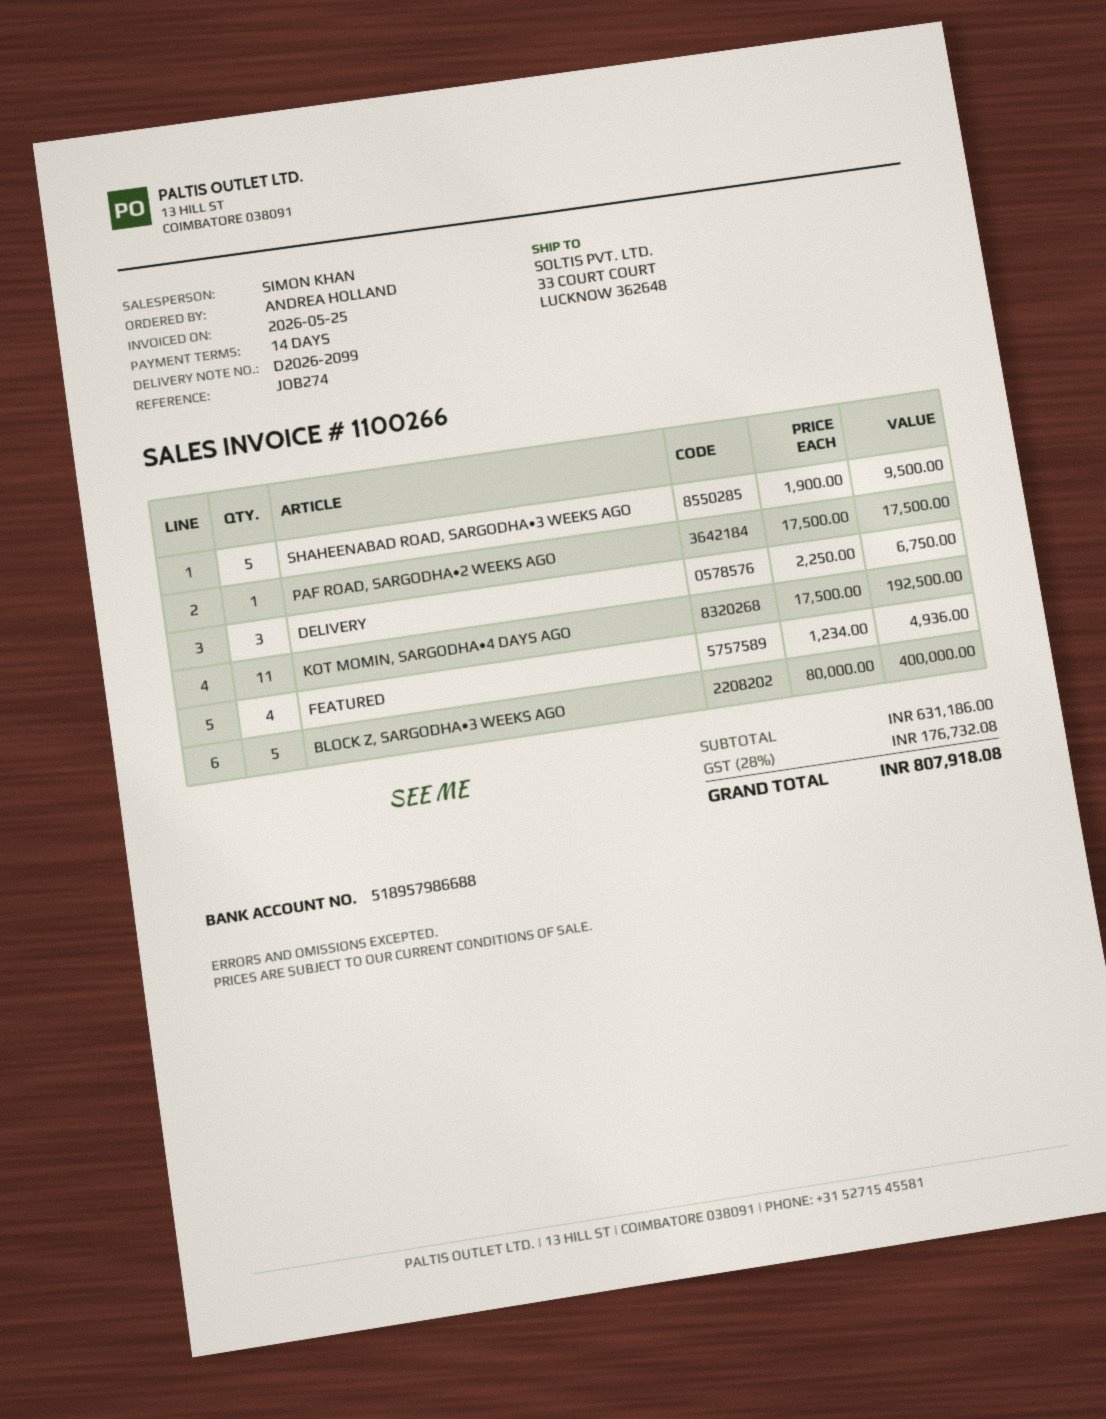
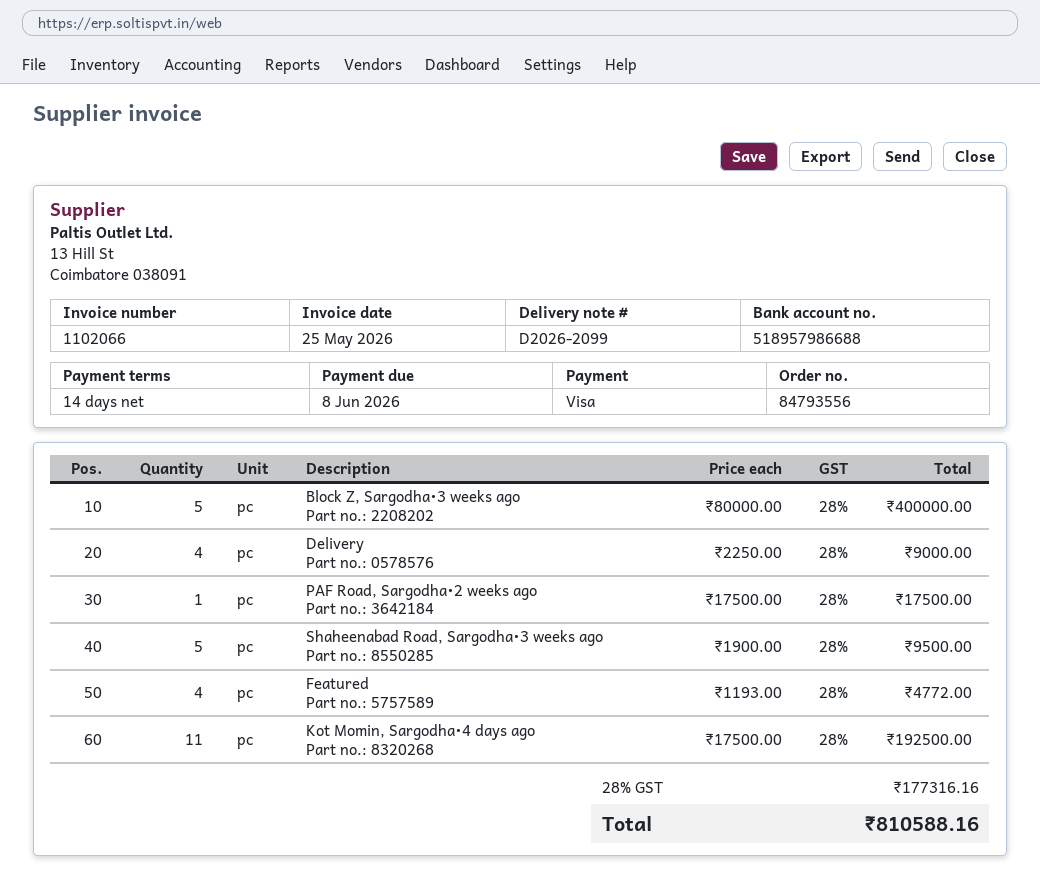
invoice number: 1100266 -> 1102066
DELIVERY: 3 x 2250.00 = 6750.00 -> 4 x 2250.00 = 9000.00
FEATURED: 4 x 1234.00 = 4936.00 -> 4 x 1193.00 = 4772.00
tax: 28% = 176732.08 -> 28% = 177316.16
total: 807918.08 -> 810588.16

